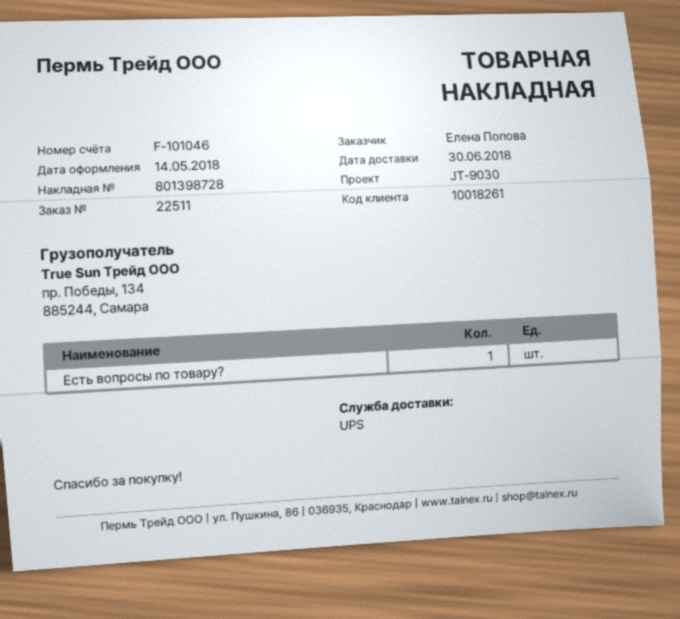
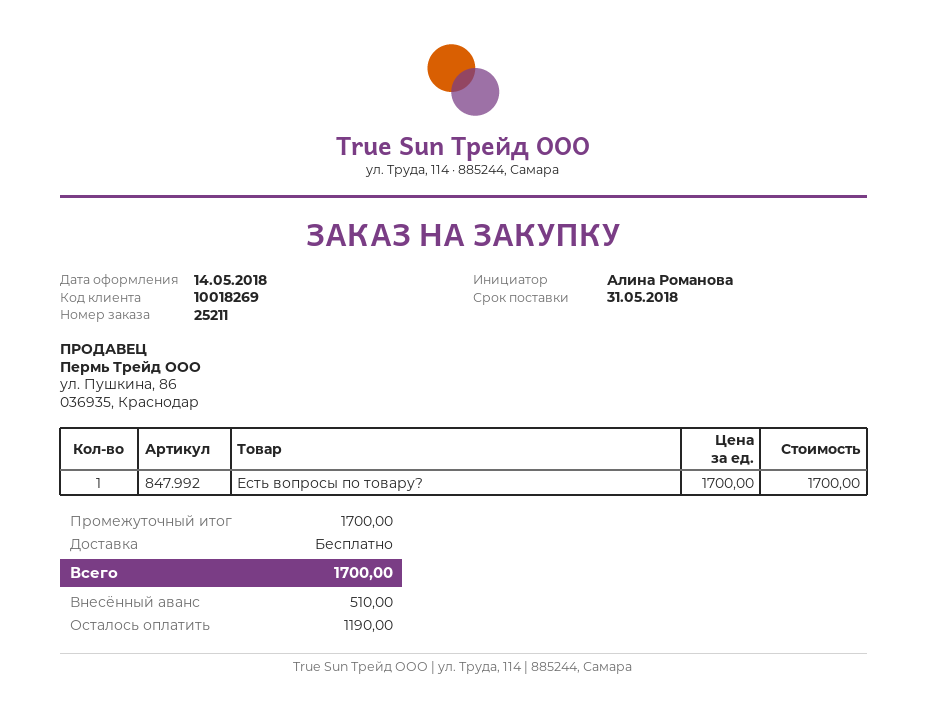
order number: 22511 -> 25211
delivery date: 2018-06-30 -> 2018-05-31
customer number: 10018261 -> 10018269
ordered by: Елена Попова -> Алина Романова

